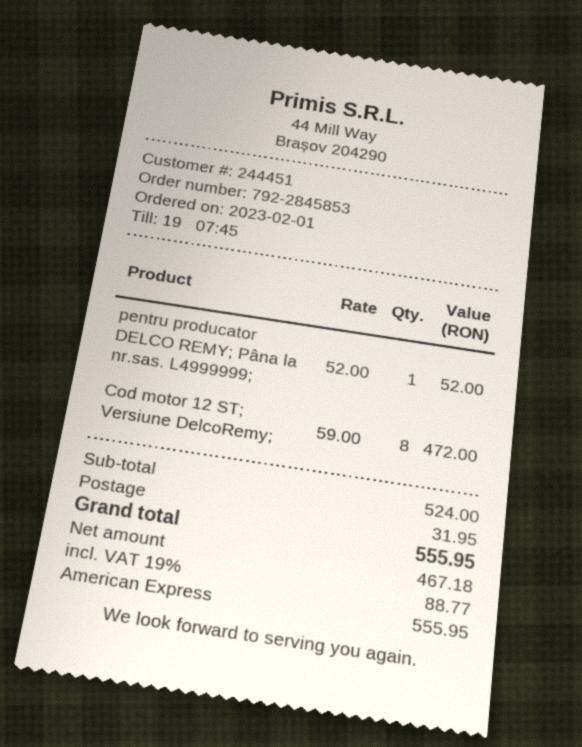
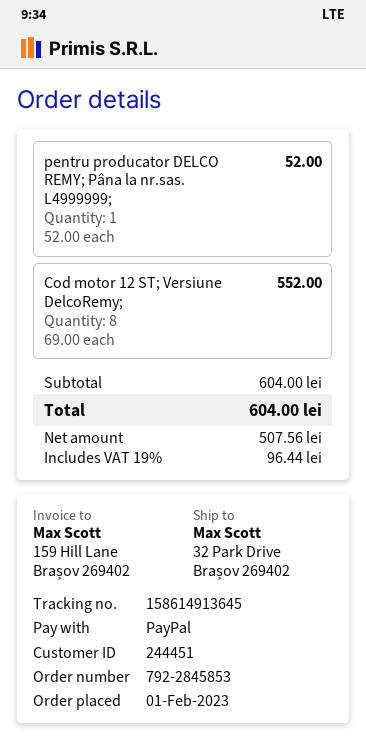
payment method: American Express -> PayPal
Cod motor 12 ST; Versiune DelcoRemy;: 8 x 59.00 = 472.00 -> 8 x 69.00 = 552.00
subtotal: 524.00 -> 604.00
shipping: 31.95 -> none
net: 467.18 -> 507.56
tax: 19% = 88.77 -> 19% = 96.44
total: 555.95 -> 604.00

